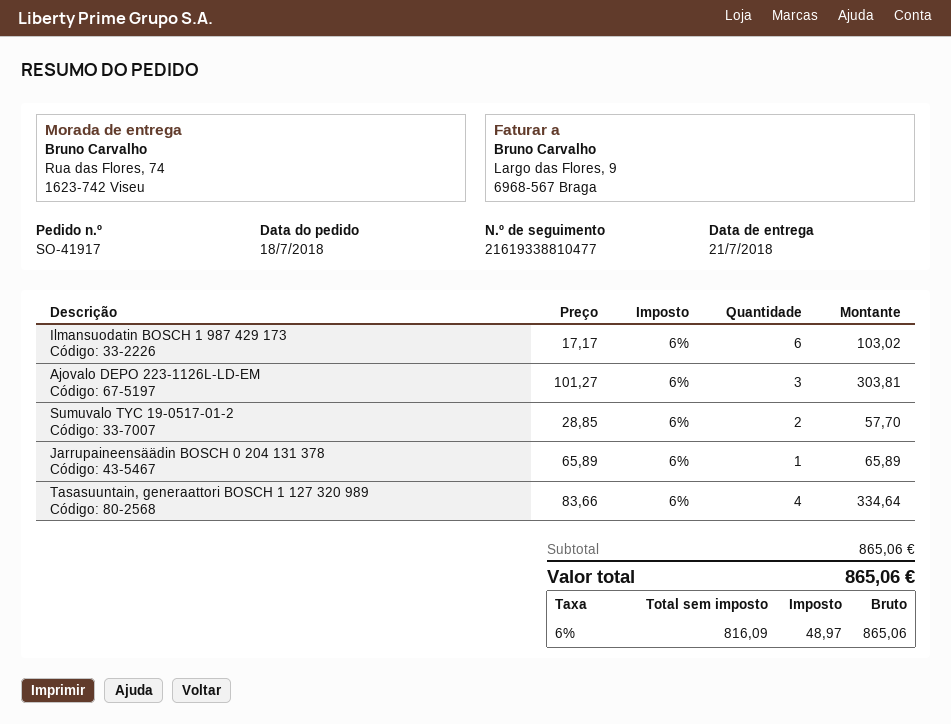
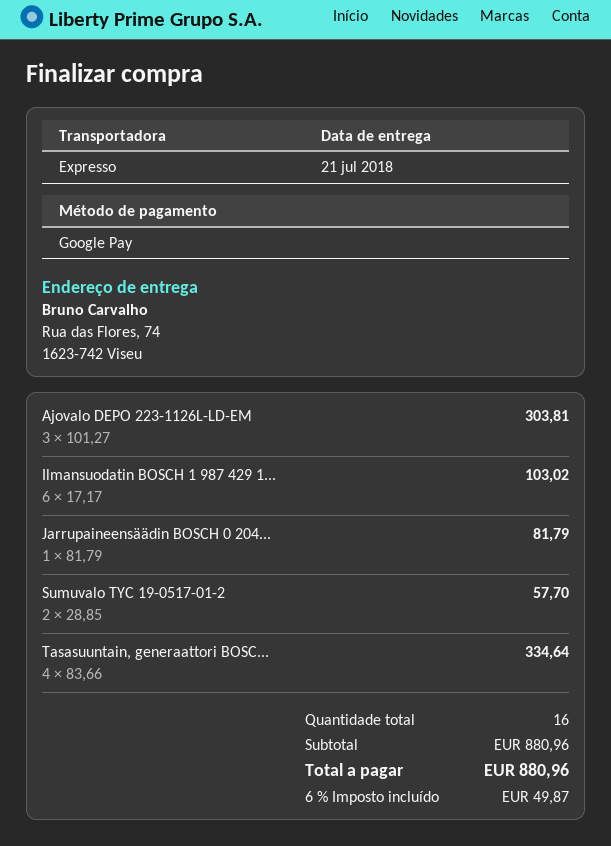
Jarrupaineensäädin BOSCH 0 204 131 378: 1 x 65.89 = 65.89 -> 1 x 81.79 = 81.79
subtotal: 865.06 -> 880.96
tax: 6% = 48.97 -> 6% = 49.87
total: 865.06 -> 880.96

